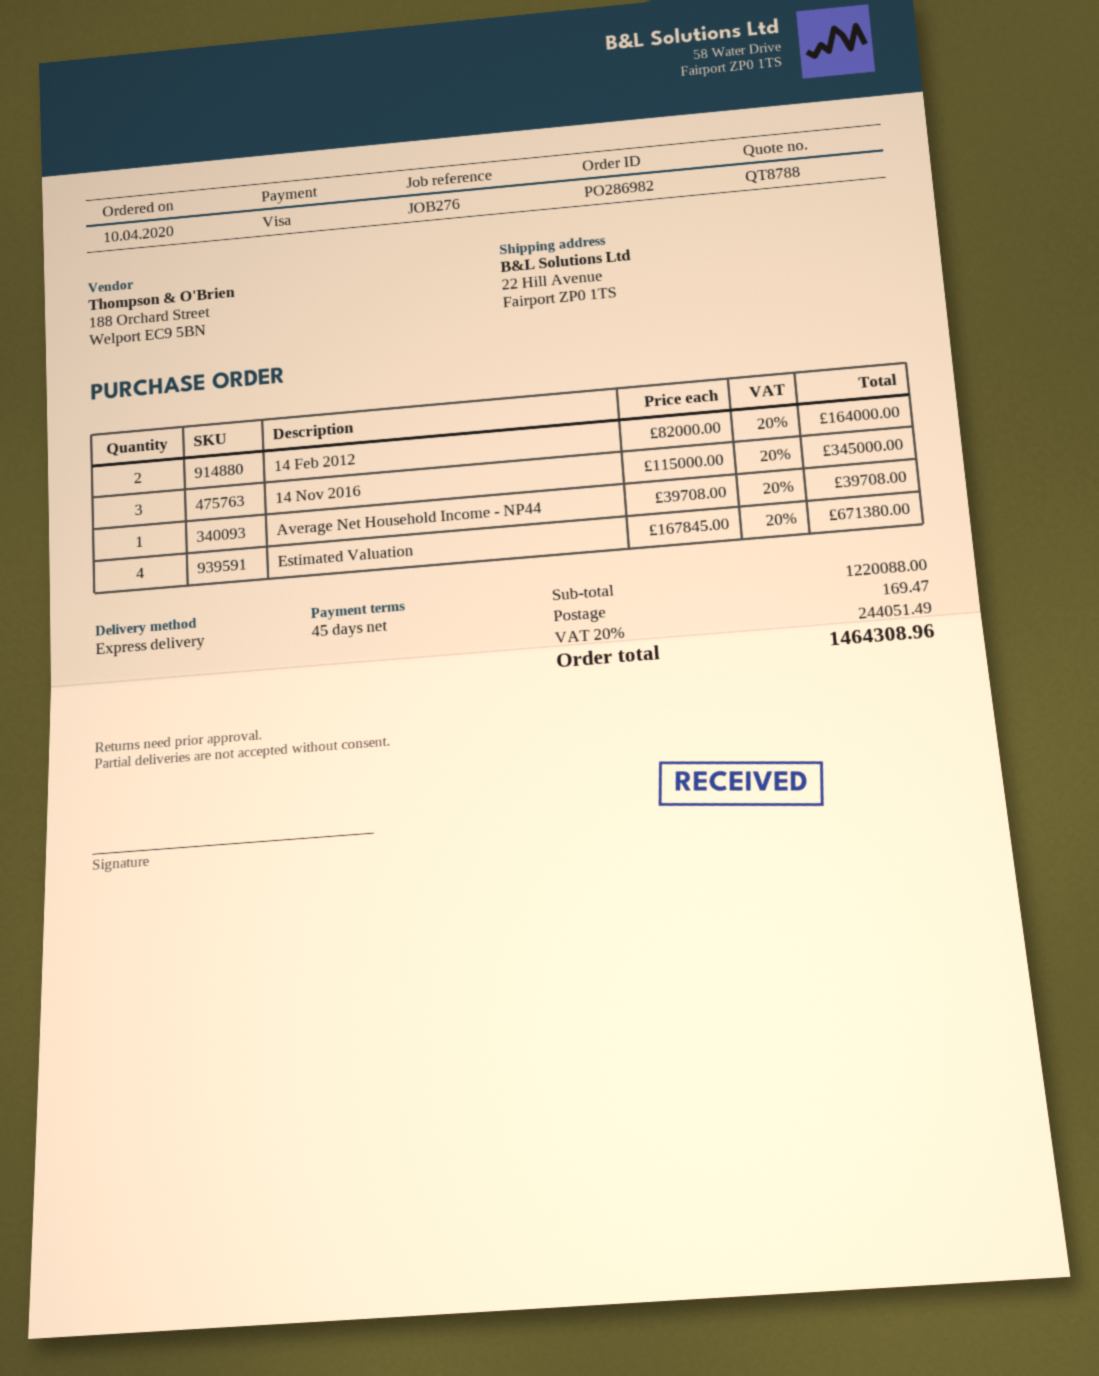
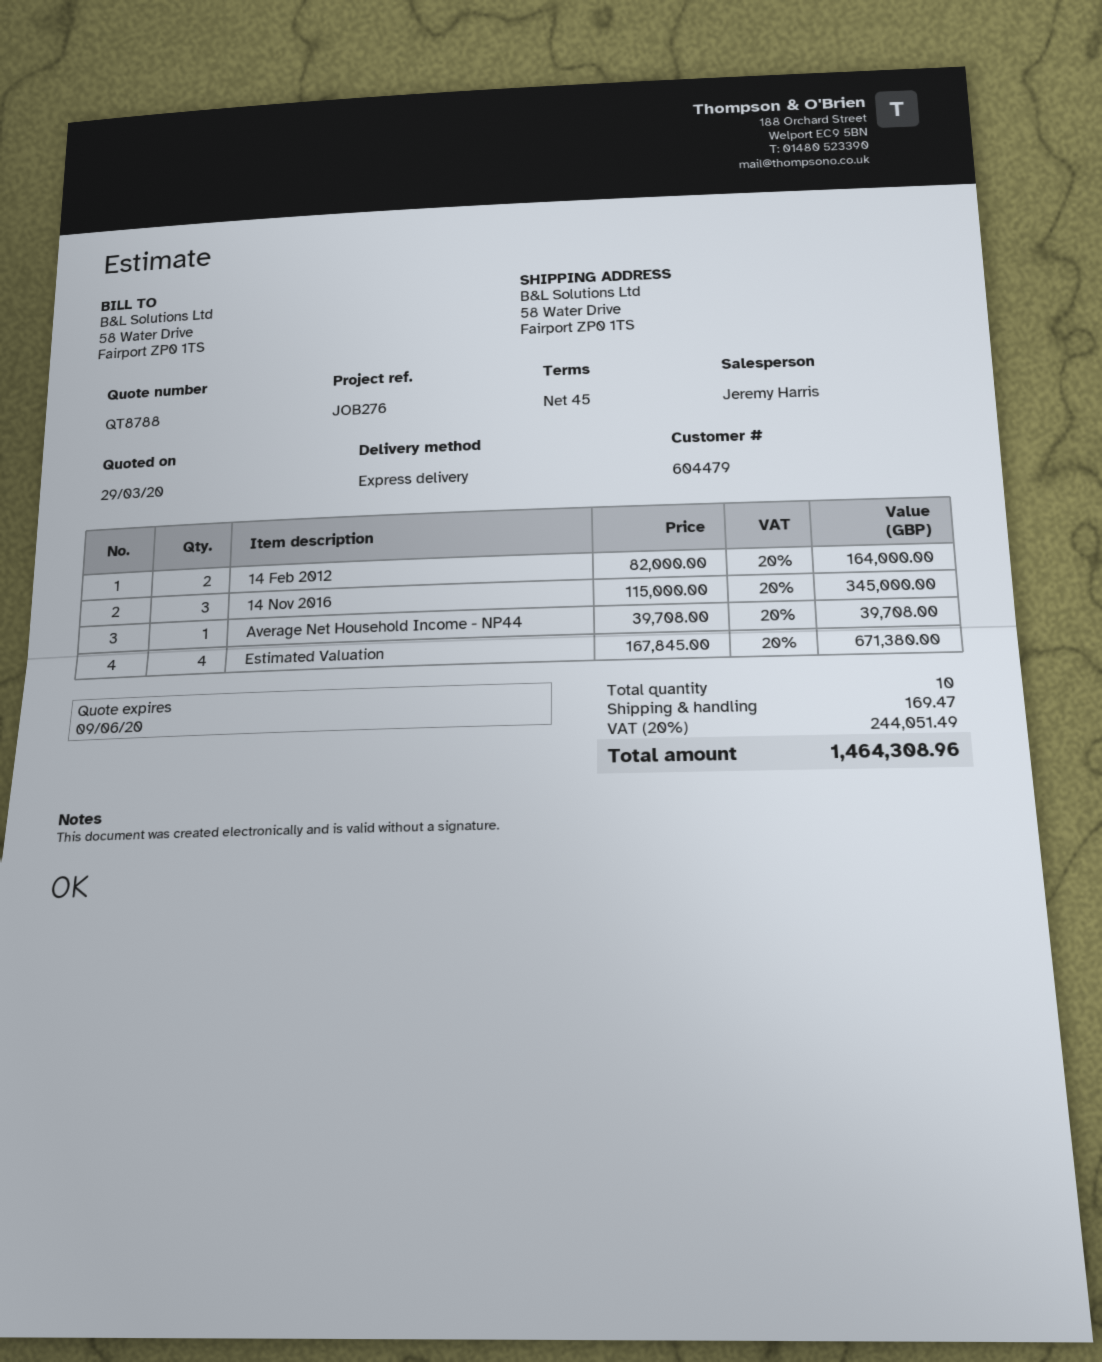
ship to: 22 Hill Avenue, Fairport ZP0 1TS -> 58 Water Drive, Fairport ZP0 1TS

